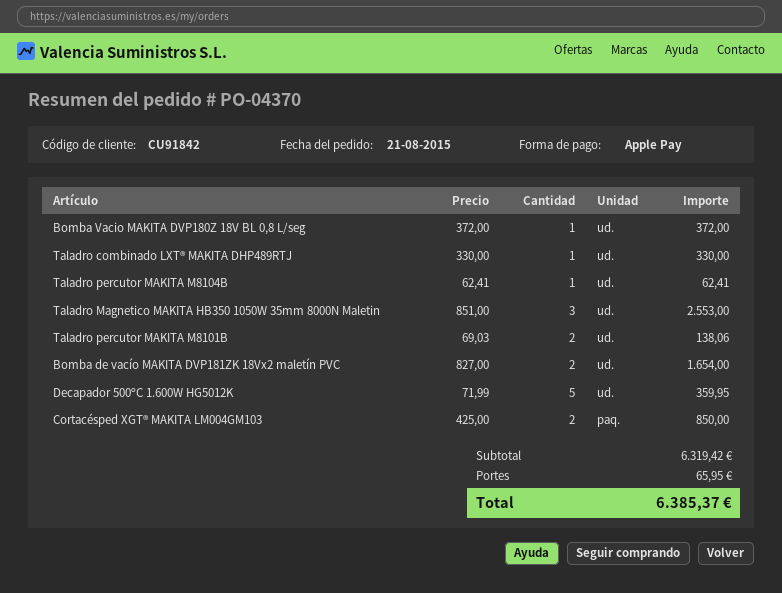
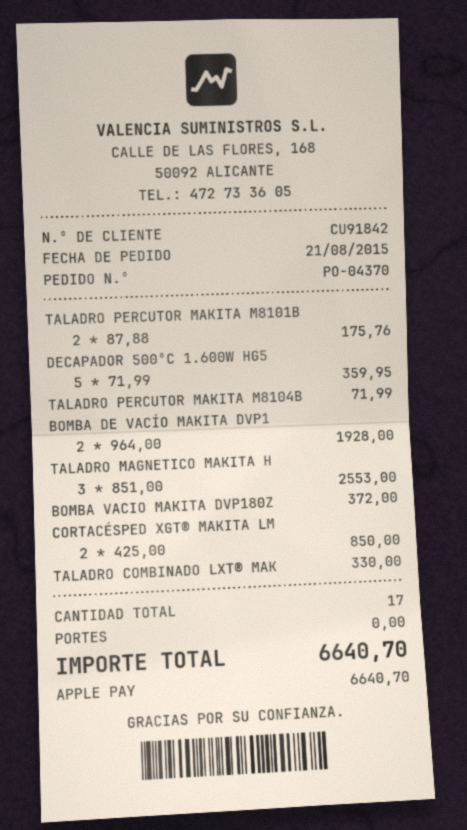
Taladro percutor MAKITA M8104B: 1 x 62.41 = 62.41 -> 1 x 71.99 = 71.99
Taladro percutor MAKITA M8101B: 2 x 69.03 = 138.06 -> 2 x 87.88 = 175.76
Bomba de vacío MAKITA DVP181ZK 18Vx2 maletín PVC: 2 x 827.00 = 1654.00 -> 2 x 964.00 = 1928.00
shipping: 65.95 -> 0.00
total: 6385.37 -> 6640.70

